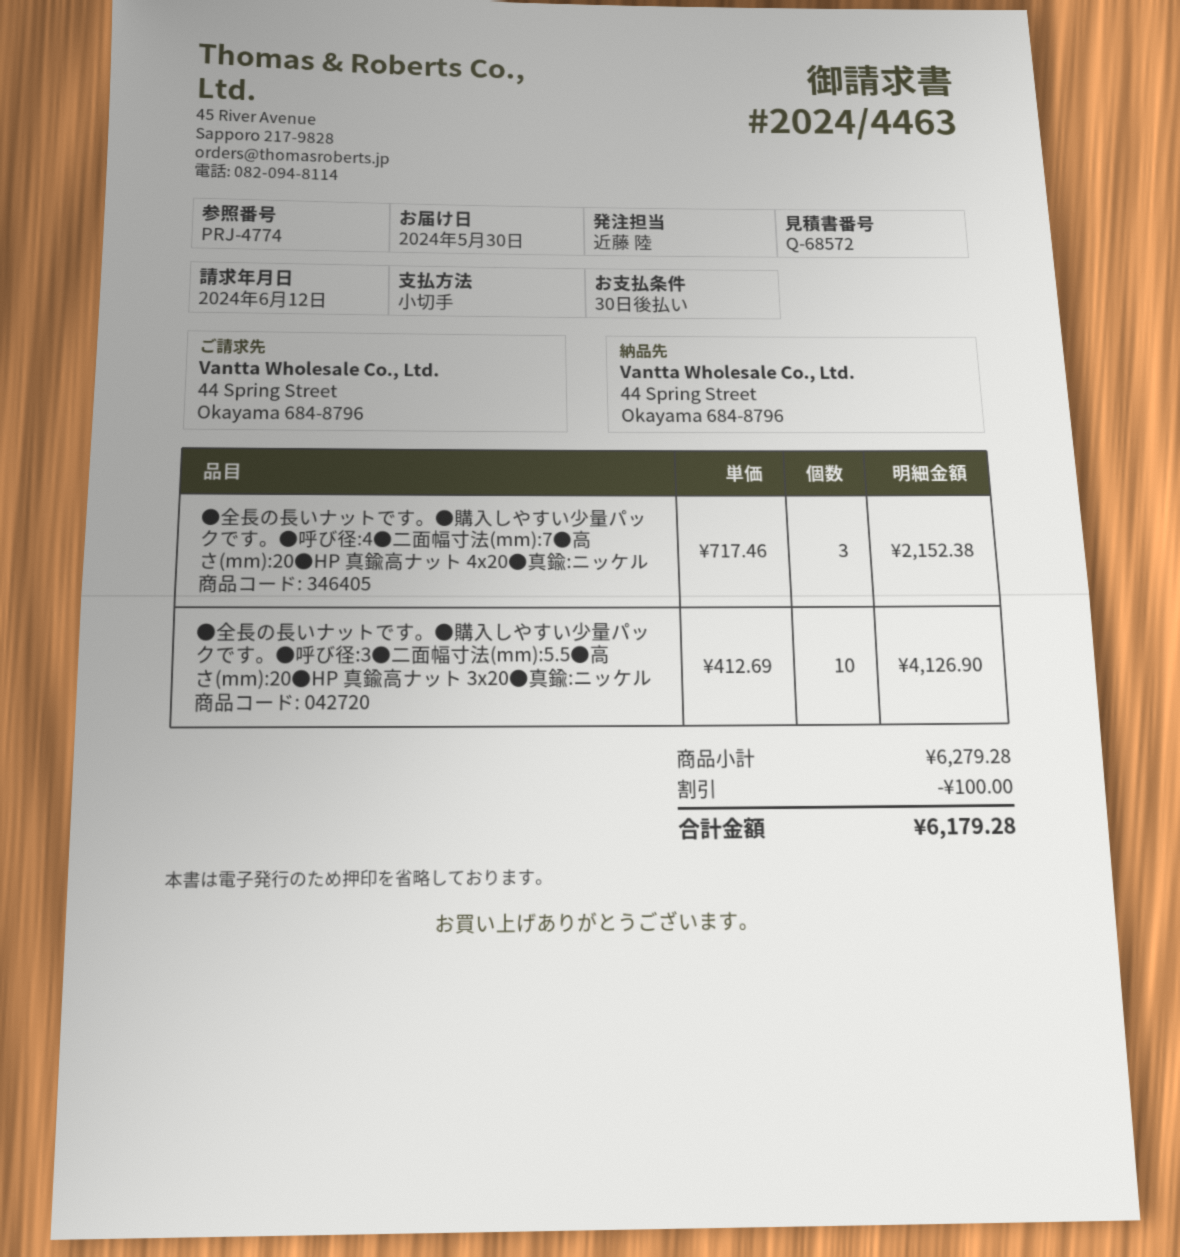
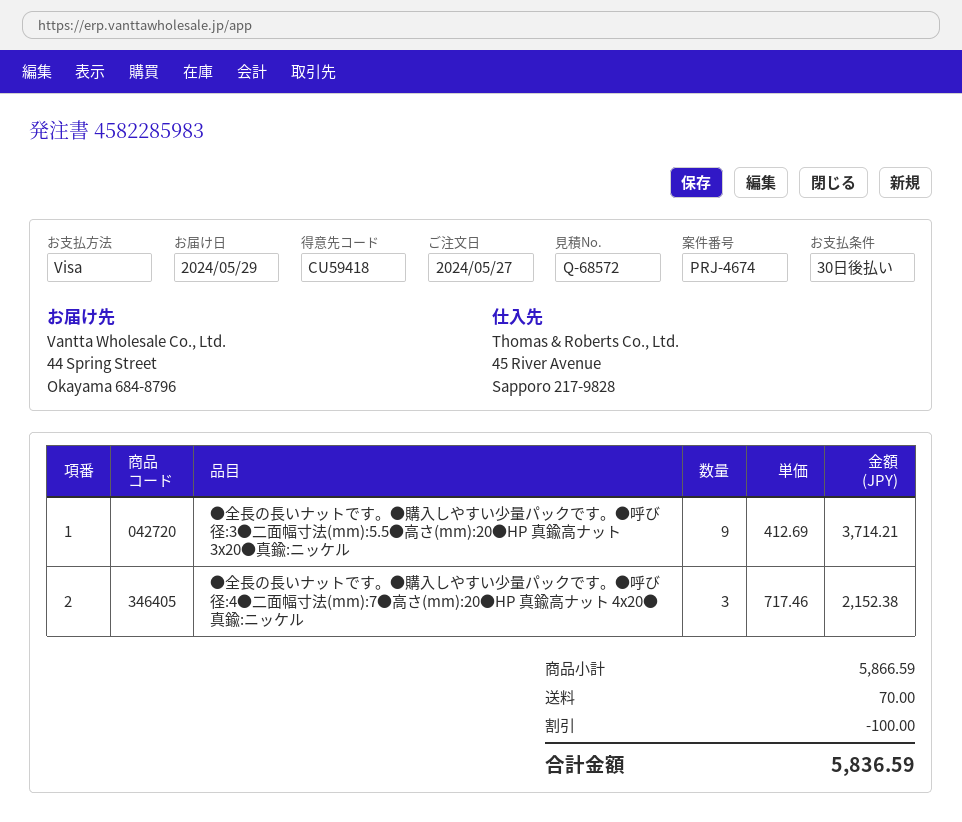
delivery date: 2024-05-30 -> 2024-05-29
reference: PRJ-4774 -> PRJ-4674
payment method: cheque -> Visa
●全長の長いナットです。●購入しやすい少量パックです。●呼び径:3●二面幅寸法(mm):5.5●高さ(mm):20●HP 真鍮高ナット 3x20●真鍮:ニッケル: 10 x 412.69 = 4126.90 -> 9 x 412.69 = 3714.21
subtotal: 6279.28 -> 5866.59
shipping: none -> 70.00
total: 6179.28 -> 5836.59

